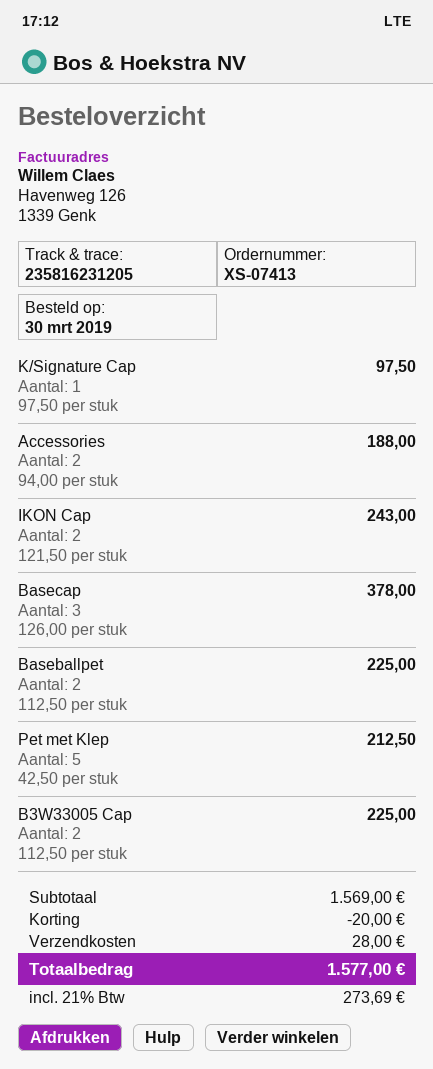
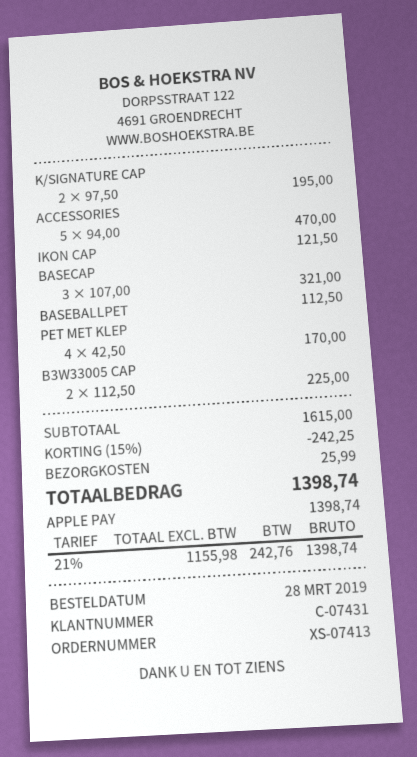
order date: 2019-03-30 -> 2019-03-28
K/Signature Cap: 1 x 97.50 = 97.50 -> 2 x 97.50 = 195.00
Accessories: 2 x 94.00 = 188.00 -> 5 x 94.00 = 470.00
IKON Cap: 2 x 121.50 = 243.00 -> 1 x 121.50 = 121.50
Basecap: 3 x 126.00 = 378.00 -> 3 x 107.00 = 321.00
Baseballpet: 2 x 112.50 = 225.00 -> 1 x 112.50 = 112.50
Pet met Klep: 5 x 42.50 = 212.50 -> 4 x 42.50 = 170.00
subtotal: 1569.00 -> 1615.00
discount: 20.00 -> 242.25
shipping: 28.00 -> 25.99
tax: 21% = 273.69 -> 21% = 242.76
total: 1577.00 -> 1398.74

